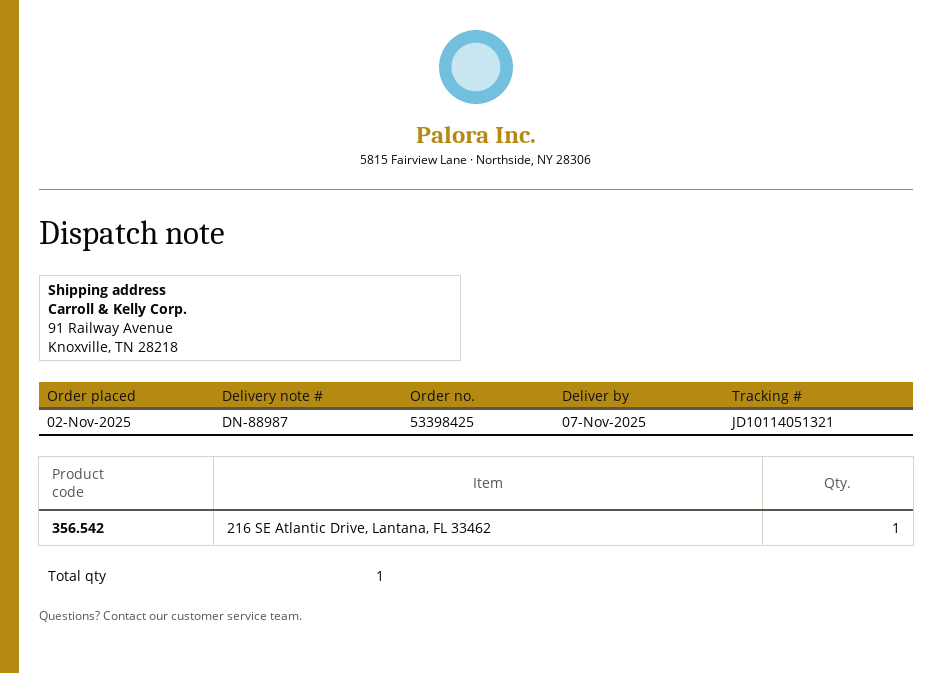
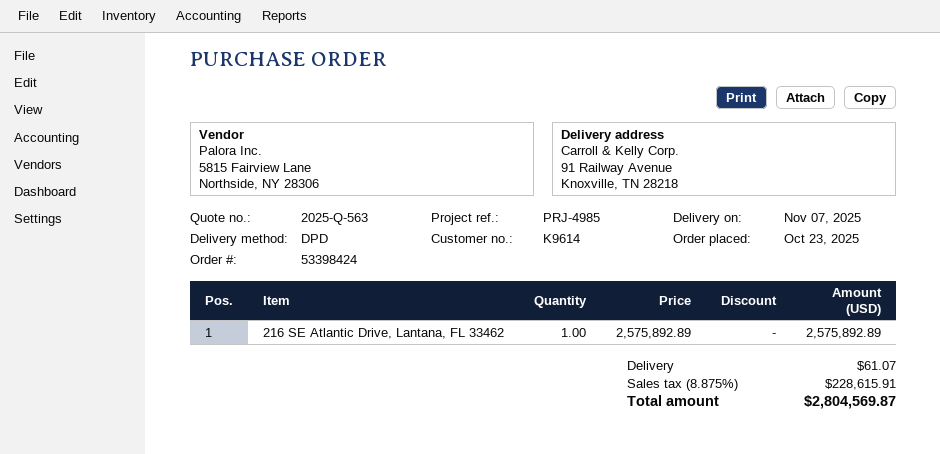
order number: 53398425 -> 53398424
order date: 2025-11-02 -> 2025-10-23

